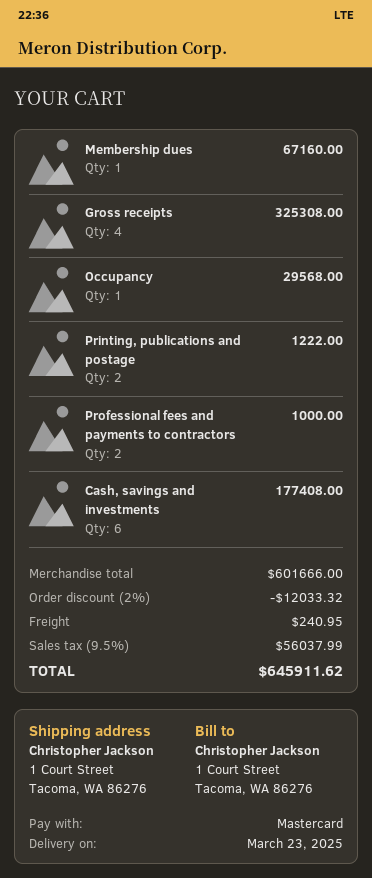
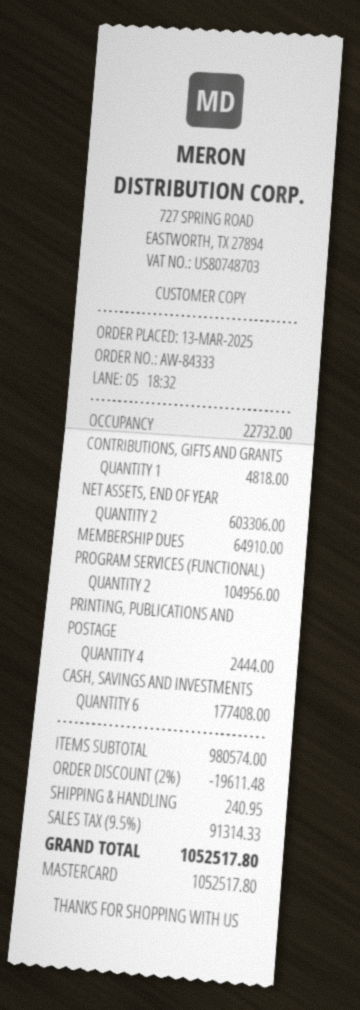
Membership dues: 1 for 67160.00 -> 1 for 64910.00
Gross receipts: 4 for 325308.00 -> none
Occupancy: 1 for 29568.00 -> 1 for 22732.00
Printing, publications and postage: 2 for 1222.00 -> 4 for 2444.00
Professional fees and payments to contractors: 2 for 1000.00 -> none
CONTRIBUTIONS, GIFTS AND GRANTS: none -> 1 for 4818.00
NET ASSETS, END OF YEAR: none -> 2 for 603306.00
PROGRAM SERVICES (FUNCTIONAL): none -> 2 for 104956.00
subtotal: 601666.00 -> 980574.00
discount: 2% = 12033.32 -> 2% = 19611.48
tax: 9.5% = 56037.99 -> 9.5% = 91314.33
total: 645911.62 -> 1052517.80

